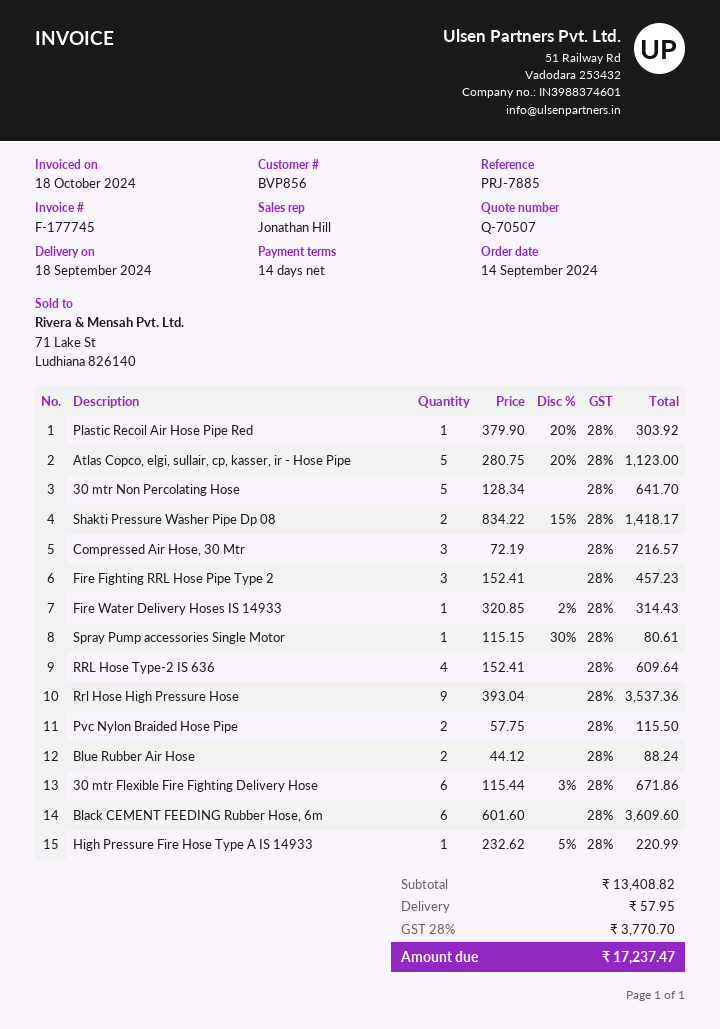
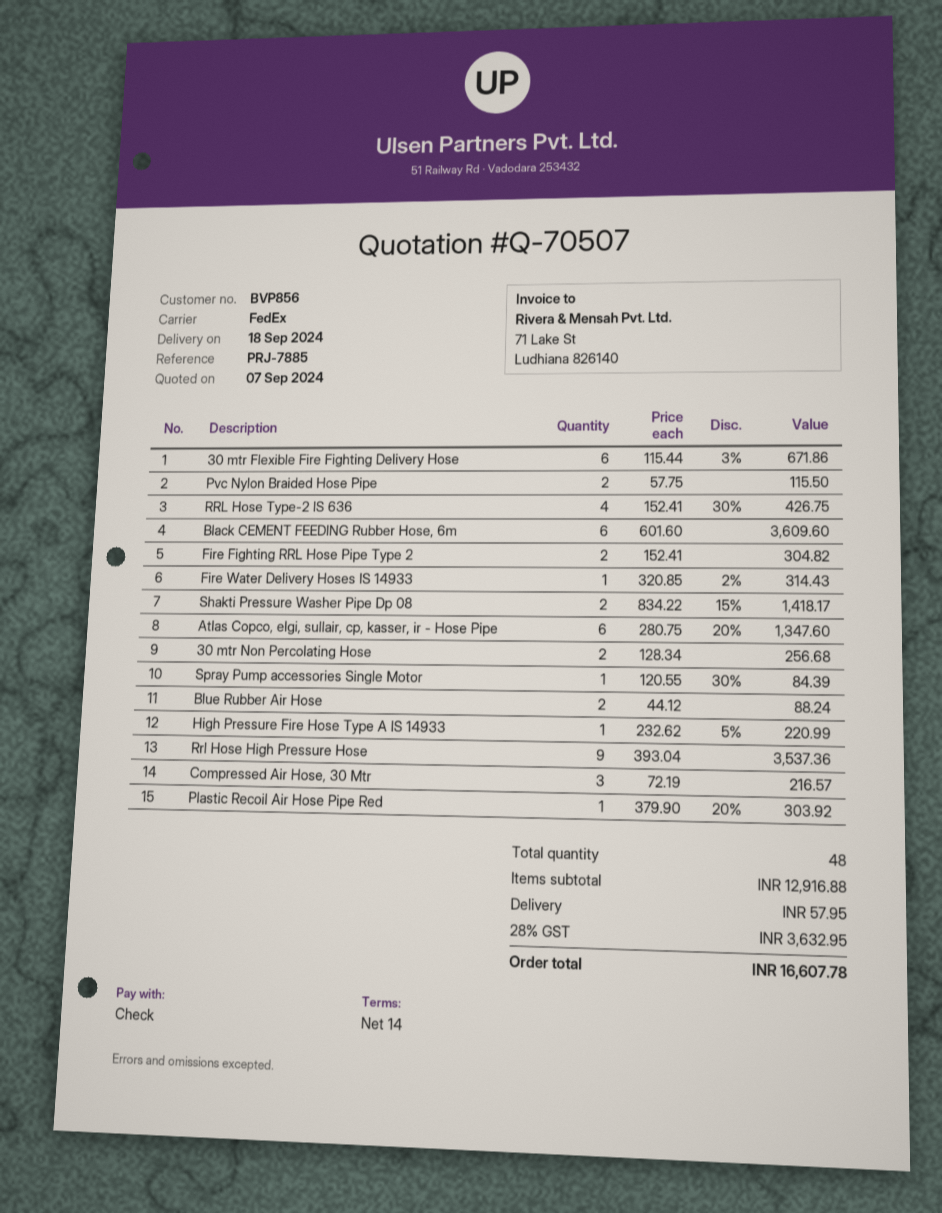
Atlas Copco, elgi, sullair, cp, kasser, ir - Hose Pipe: 5 x 280.75 - 20% = 1123.00 -> 6 x 280.75 - 20% = 1347.60
30 mtr Non Percolating Hose: 5 x 128.34 = 641.70 -> 2 x 128.34 = 256.68
Fire Fighting RRL Hose Pipe Type 2: 3 x 152.41 = 457.23 -> 2 x 152.41 = 304.82
Spray Pump accessories Single Motor: 1 x 115.15 - 30% = 80.61 -> 1 x 120.55 - 30% = 84.39
RRL Hose Type-2 IS 636: 4 x 152.41 = 609.64 -> 4 x 152.41 - 30% = 426.75
subtotal: 13408.82 -> 12916.88
tax: 28% = 3770.70 -> 28% = 3632.95
total: 17237.47 -> 16607.78

